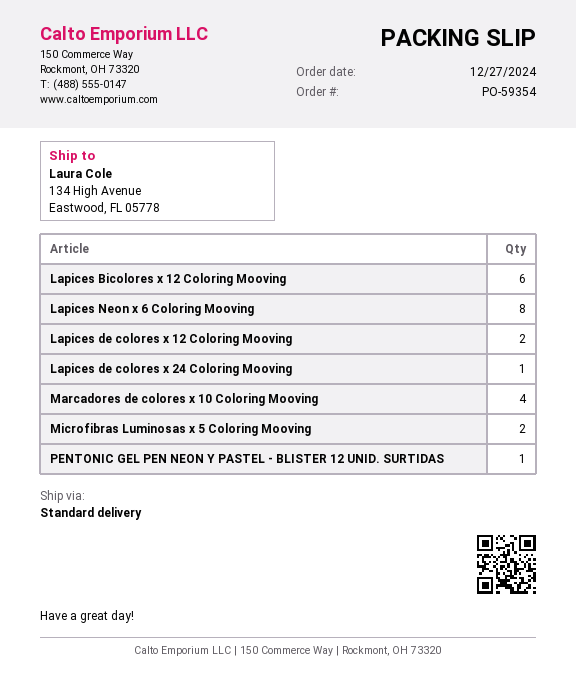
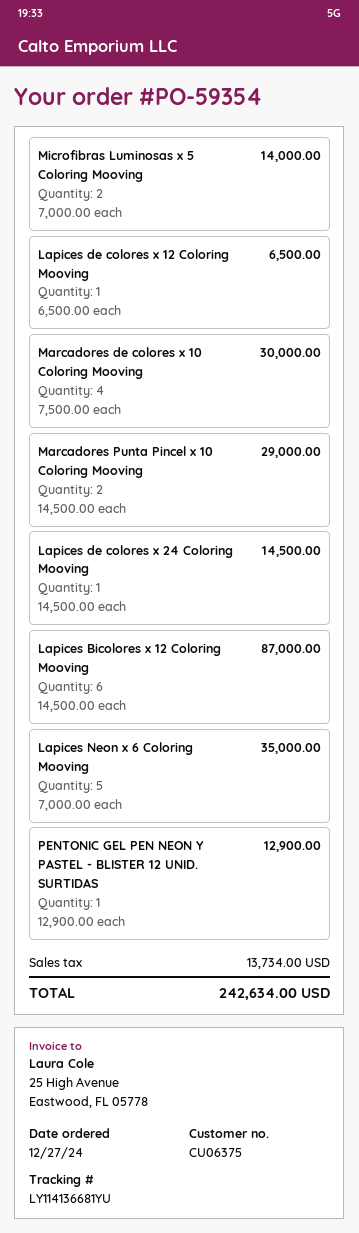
Lapices Neon x 6 Coloring Mooving: 8 -> 5
Lapices de colores x 12 Coloring Mooving: 2 -> 1
Marcadores Punta Pincel x 10 Coloring Mooving: none -> 2

